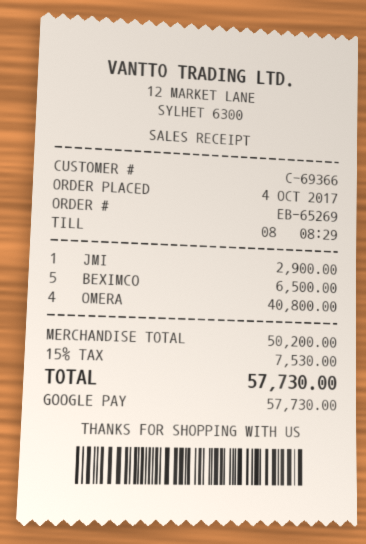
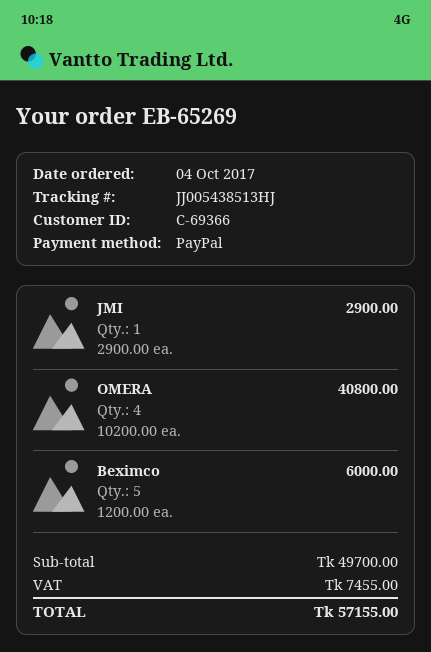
payment method: Google Pay -> PayPal
BEXIMCO: 5 for 6500.00 -> 5 for 6000.00
subtotal: 50200.00 -> 49700.00
tax: 7530.00 -> 7455.00
total: 57730.00 -> 57155.00

